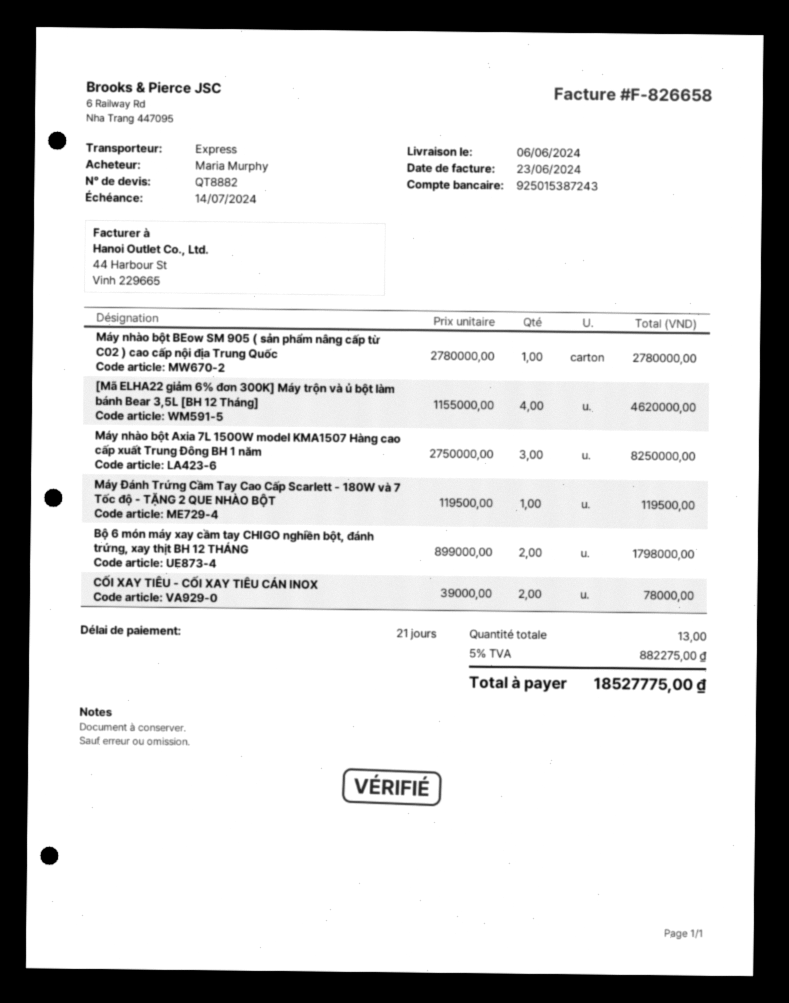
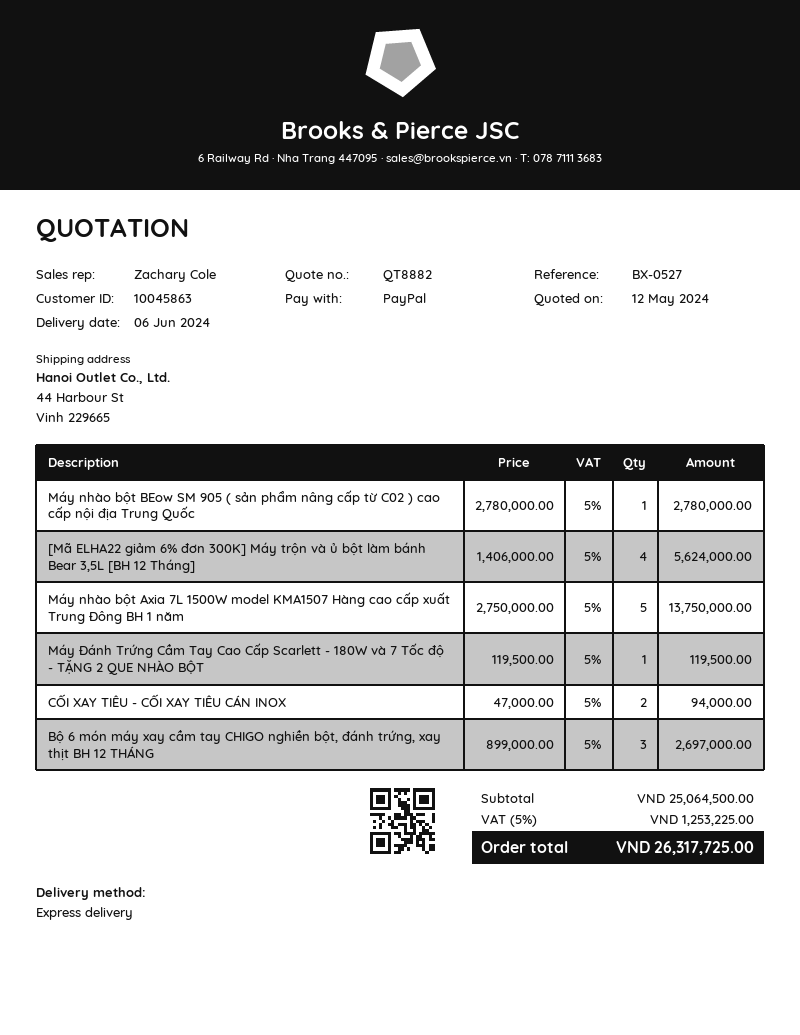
[Mã ELHA22 giảm 6% đơn 300K] Máy trộn và ủ bột làm bánh Bear 3,5L [BH 12 Tháng]: 4 x 1155000.00 = 4620000.00 -> 4 x 1406000.00 = 5624000.00
Máy nhào bột Axia 7L 1500W model KMA1507 Hàng cao cấp xuất Trung Đông BH 1 năm: 3 x 2750000.00 = 8250000.00 -> 5 x 2750000.00 = 13750000.00
Bộ 6 món máy xay cầm tay CHIGO nghiền bột, đánh trứng, xay thịt BH 12 THÁNG: 2 x 899000.00 = 1798000.00 -> 3 x 899000.00 = 2697000.00
CỐI XAY TIÊU - CỐI XAY TIÊU CÁN INOX: 2 x 39000.00 = 78000.00 -> 2 x 47000.00 = 94000.00
tax: 5% = 882275.00 -> 5% = 1253225.00
total: 18527775.00 -> 26317725.00

